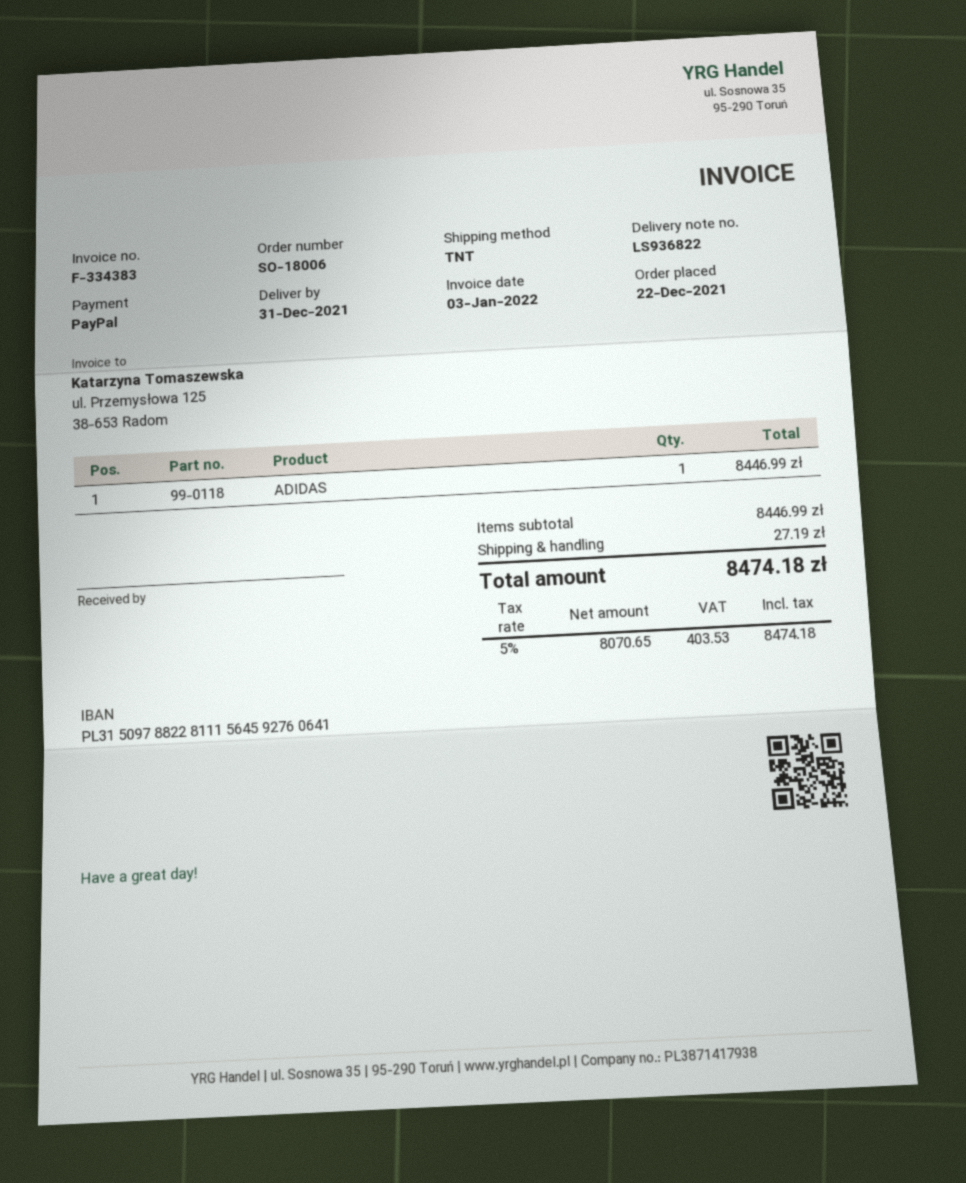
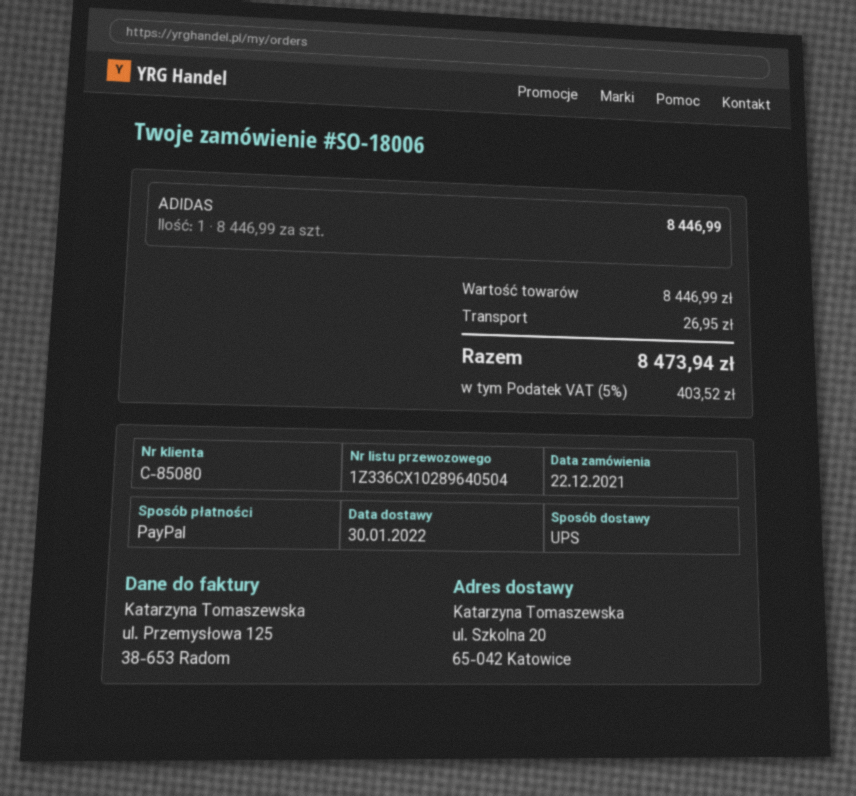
delivery date: 2021-12-31 -> 2022-01-30
shipping method: TNT -> UPS
shipping: 27.19 -> 26.95
tax: 5% = 403.53 -> 5% = 403.52
total: 8474.18 -> 8473.94

